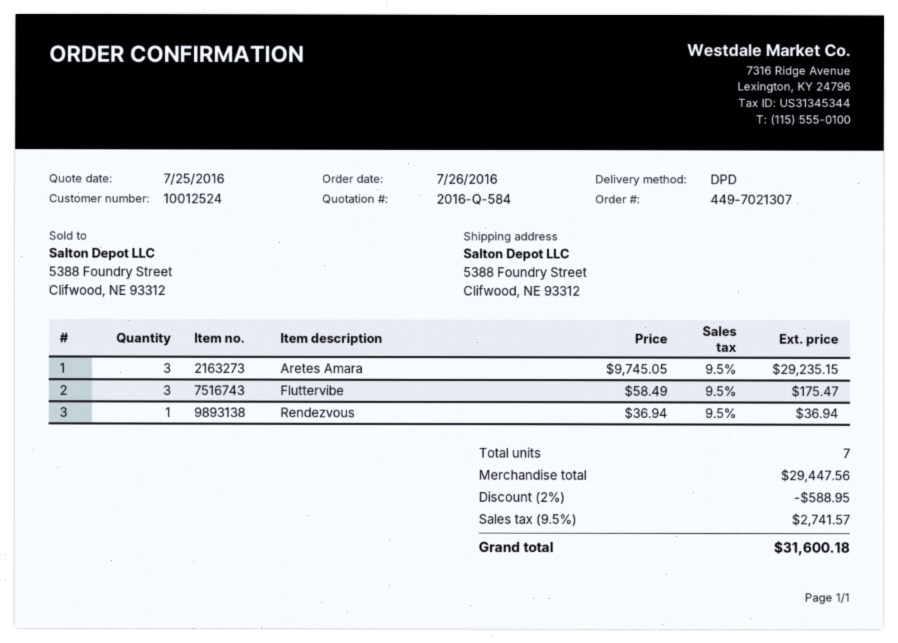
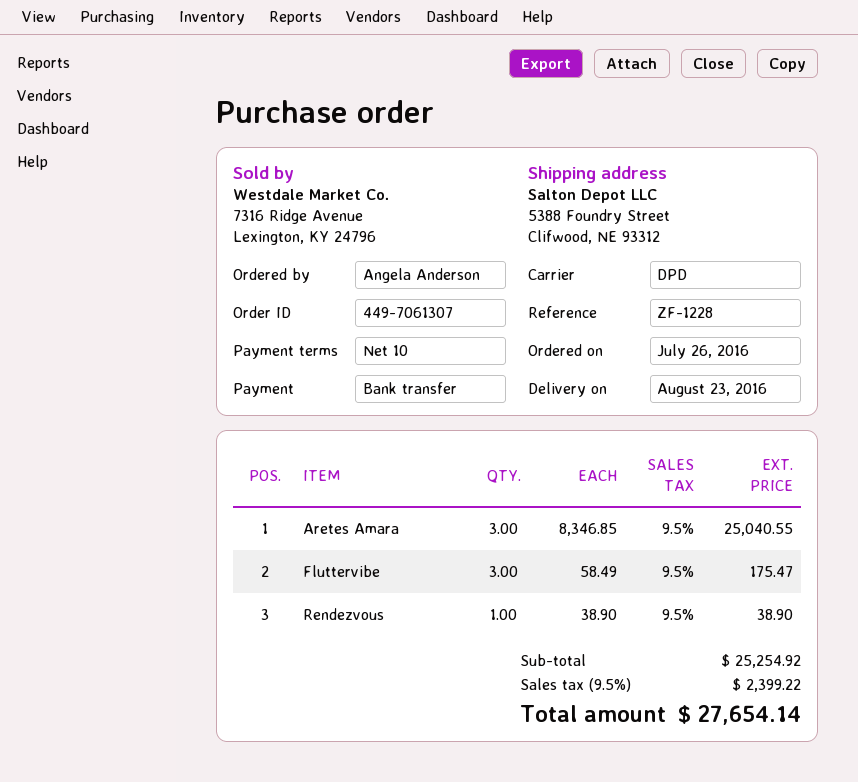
order number: 449-7021307 -> 449-7061307
Aretes Amara: 3 x 9745.05 = 29235.15 -> 3 x 8346.85 = 25040.55
Rendezvous: 1 x 36.94 = 36.94 -> 1 x 38.90 = 38.90
subtotal: 29447.56 -> 25254.92
discount: 2% = 588.95 -> none
tax: 9.5% = 2741.57 -> 9.5% = 2399.22
total: 31600.18 -> 27654.14

